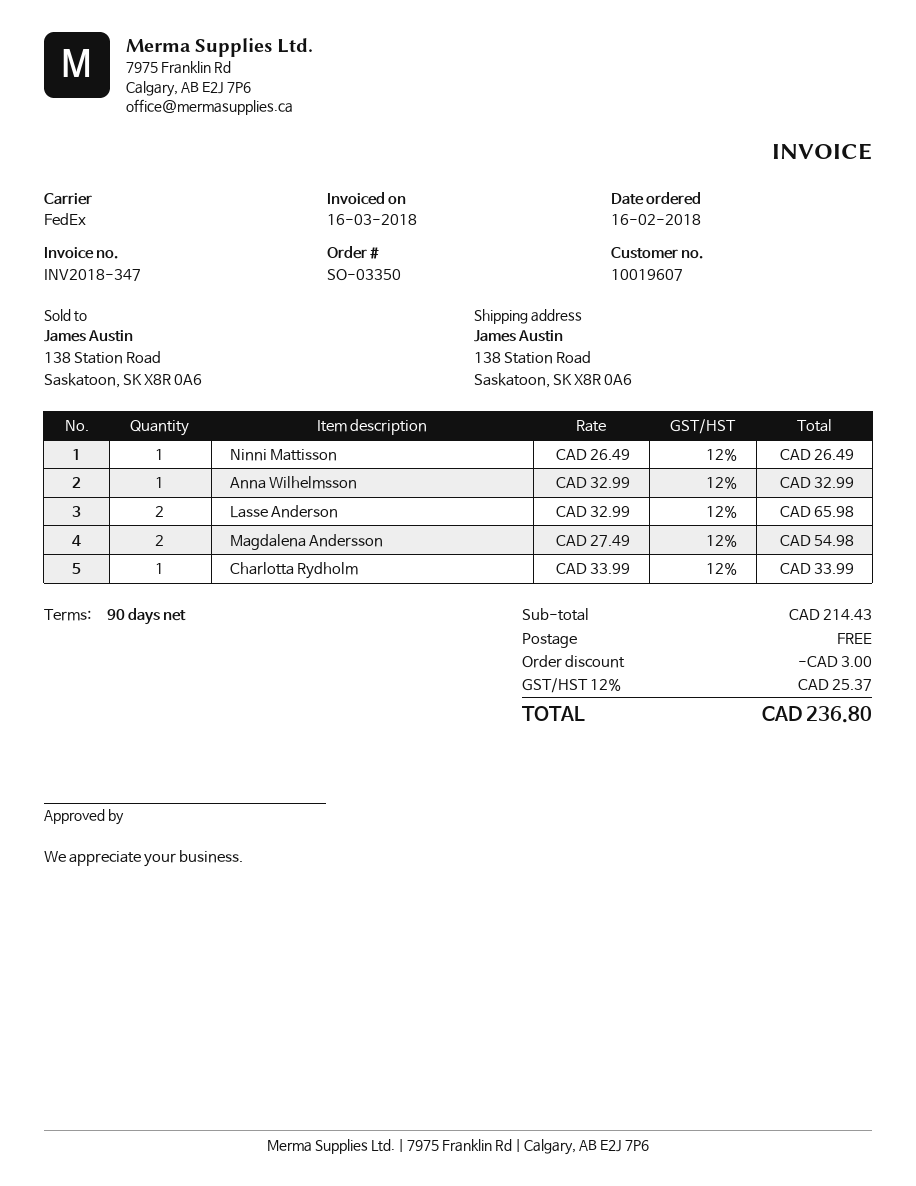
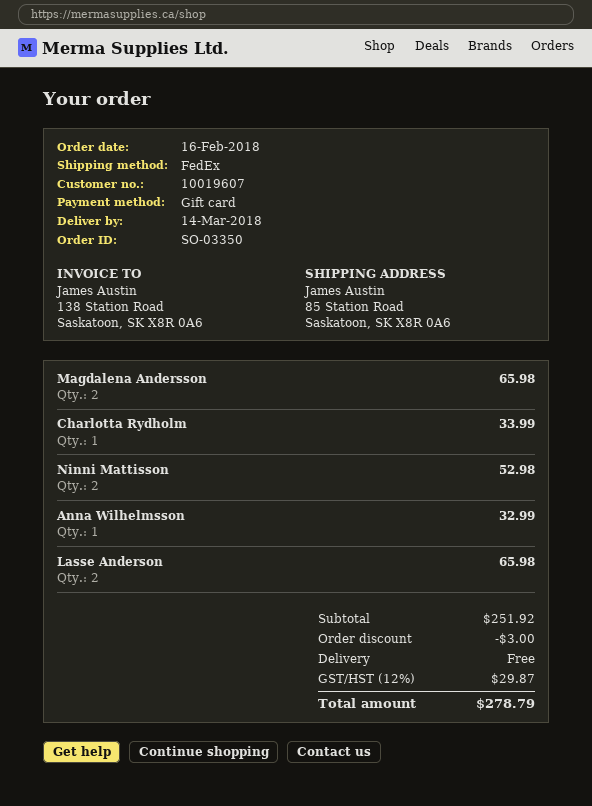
ship to: 138 Station Road, Saskatoon, SK X8R 0A6 -> 85 Station Road, Saskatoon, SK X8R 0A6
Ninni Mattisson: 1 for 26.49 -> 2 for 52.98
Magdalena Andersson: 2 for 54.98 -> 2 for 65.98
subtotal: 214.43 -> 251.92
tax: 12% = 25.37 -> 12% = 29.87
total: 236.80 -> 278.79

